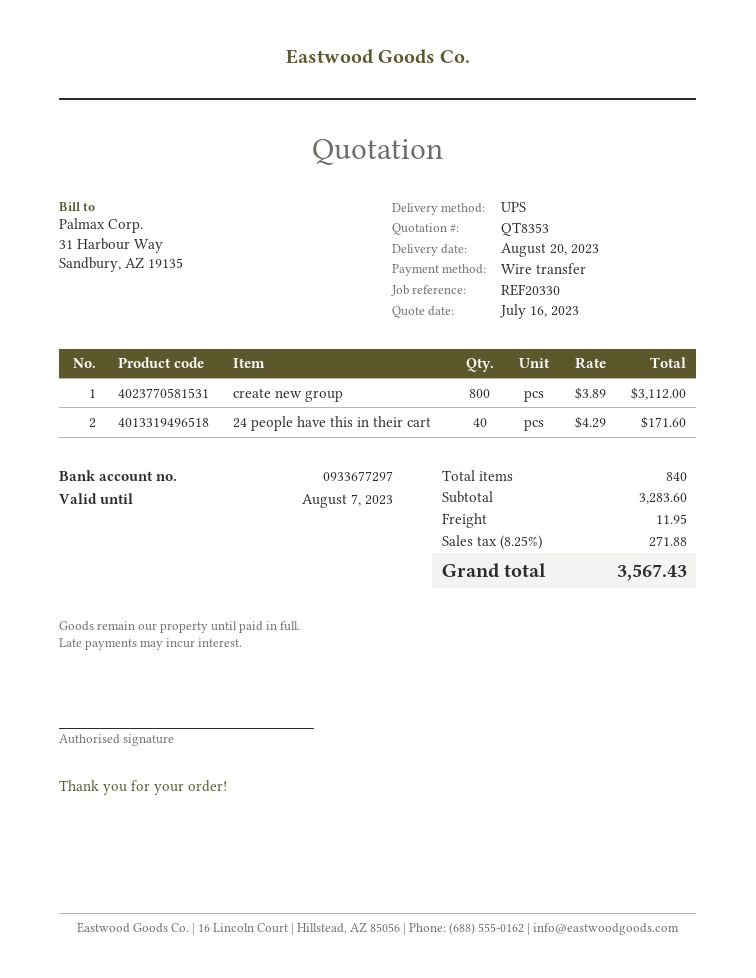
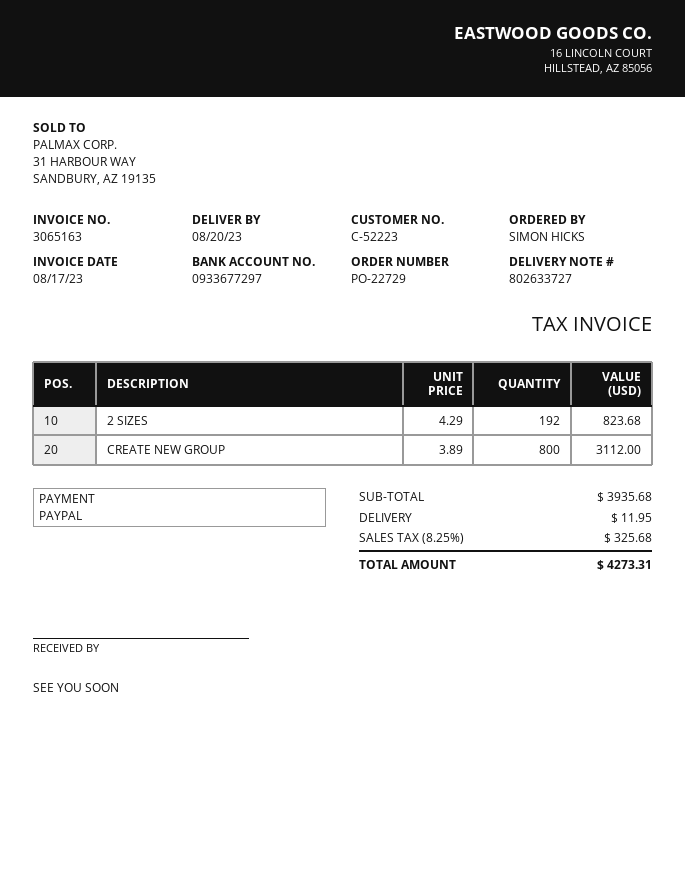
payment method: bank transfer -> PayPal
24 people have this in their cart: 40 x 4.29 = 171.60 -> none
2 SIZES: none -> 192 x 4.29 = 823.68
subtotal: 3283.60 -> 3935.68
tax: 8.25% = 271.88 -> 8.25% = 325.68
total: 3567.43 -> 4273.31

